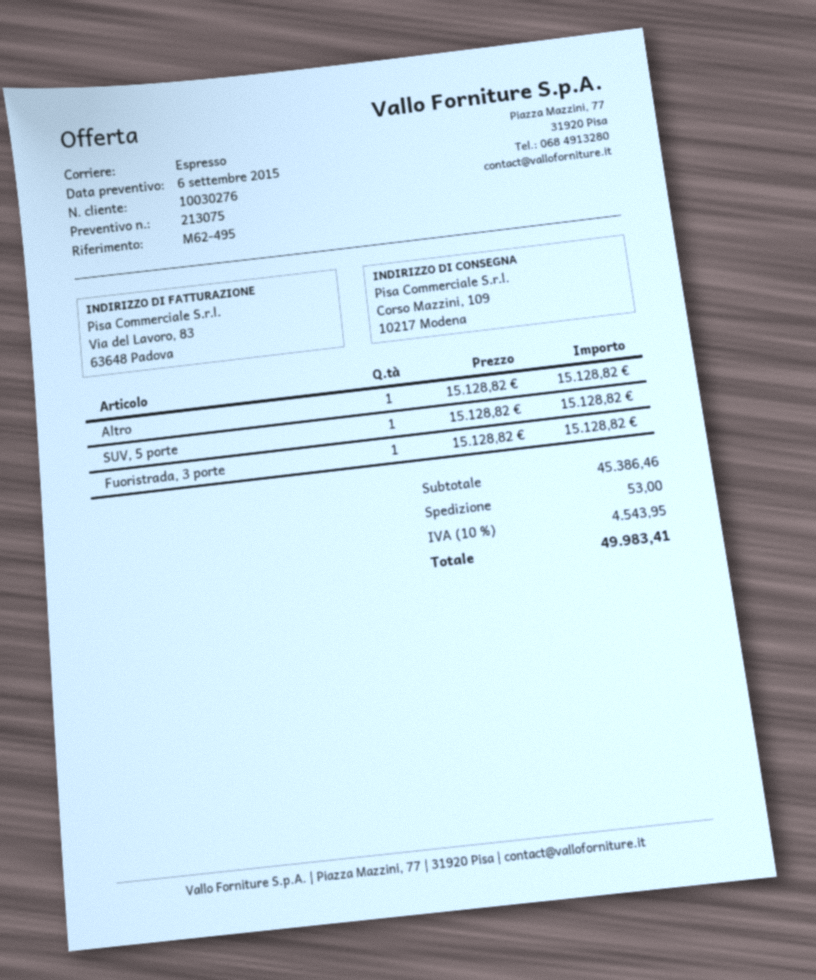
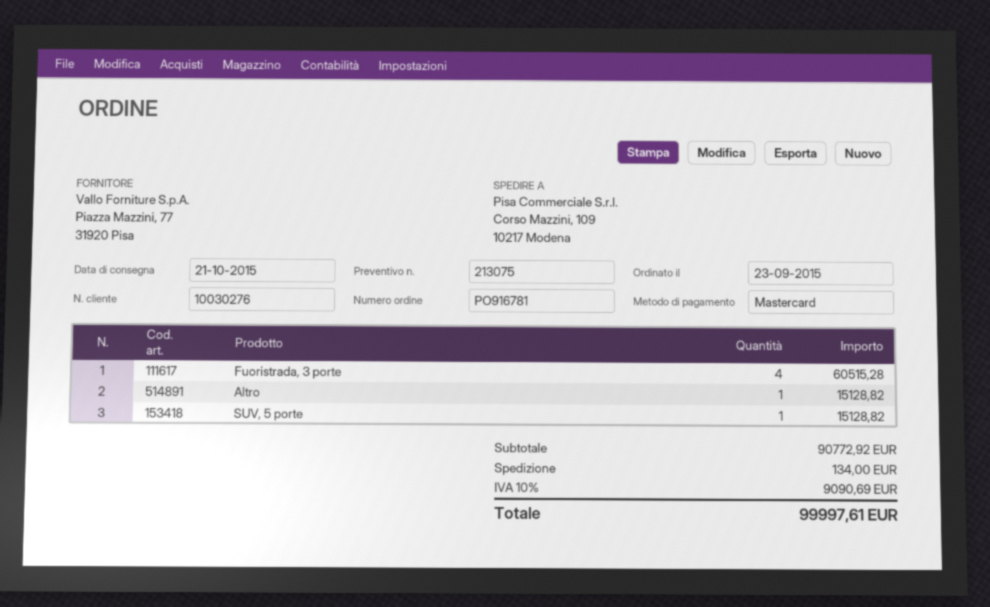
Fuoristrada, 3 porte: 1 for 15128.82 -> 4 for 60515.28
subtotal: 45386.46 -> 90772.92
shipping: 53.00 -> 134.00
tax: 10% = 4543.95 -> 10% = 9090.69
total: 49983.41 -> 99997.61

